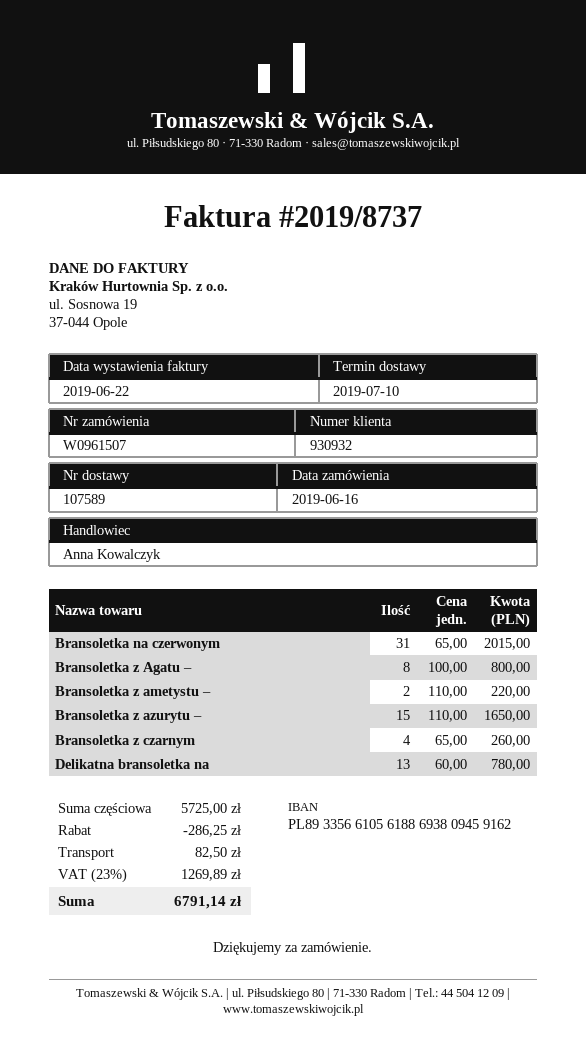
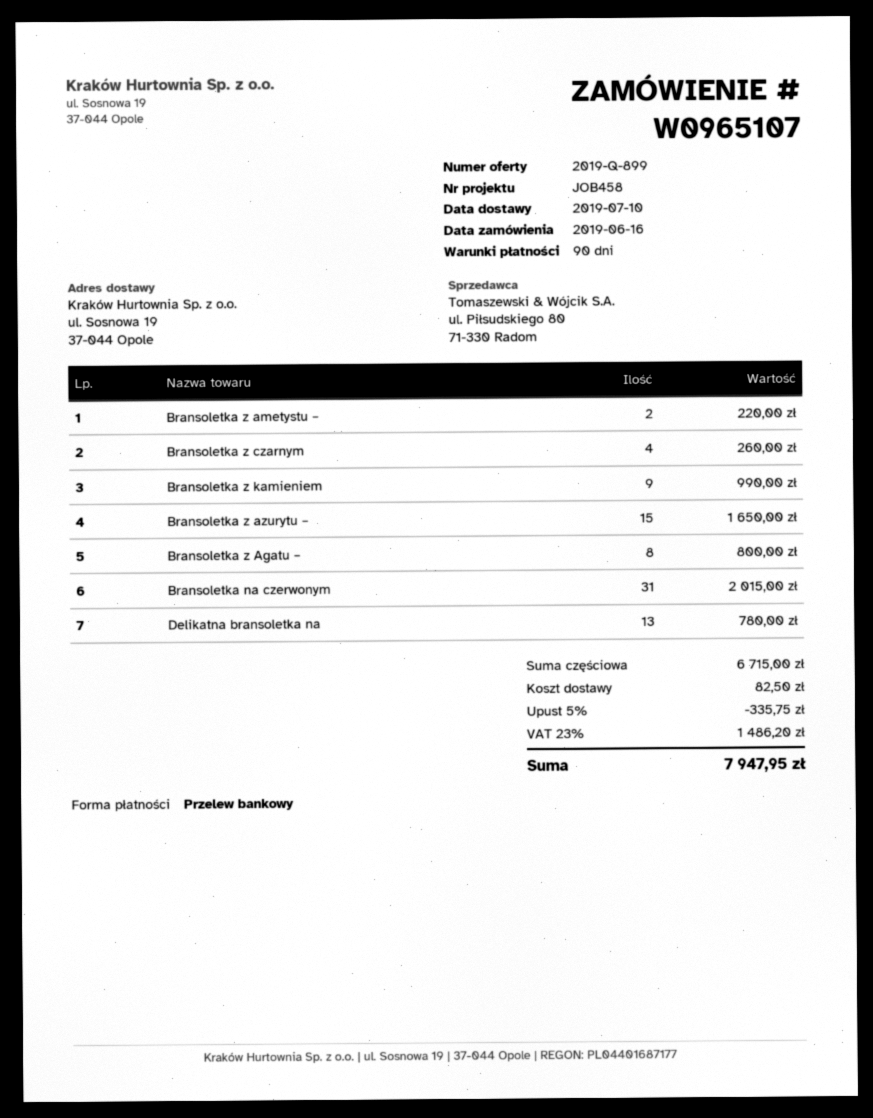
order number: W0961507 -> W0965107
Bransoletka z kamieniem: none -> 9 for 990.00
subtotal: 5725.00 -> 6715.00
discount: 286.25 -> 335.75
tax: 23% = 1269.89 -> 23% = 1486.20
total: 6791.14 -> 7947.95

